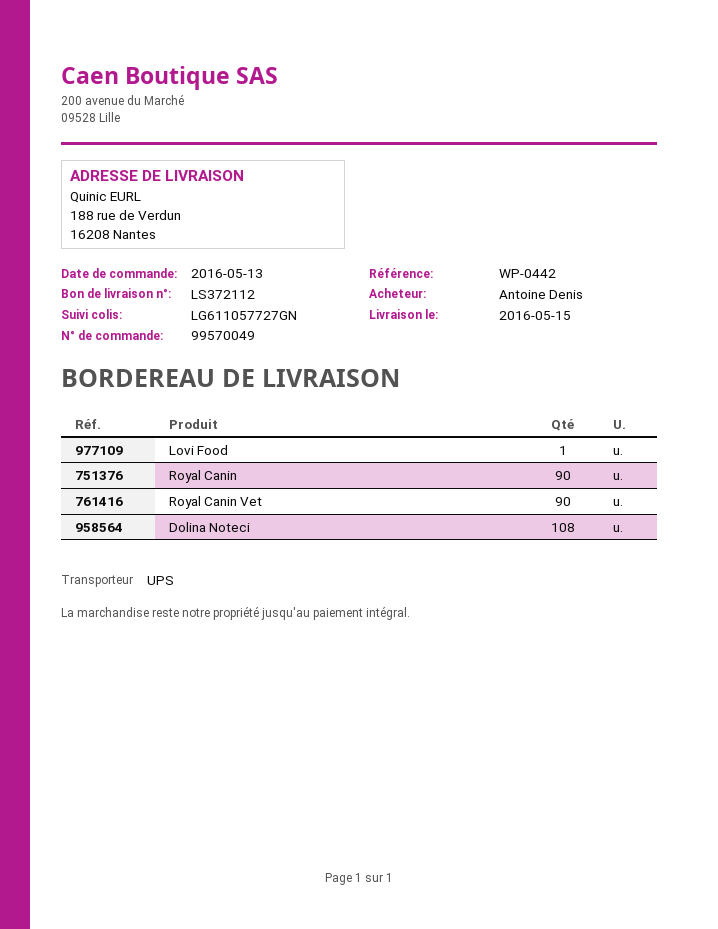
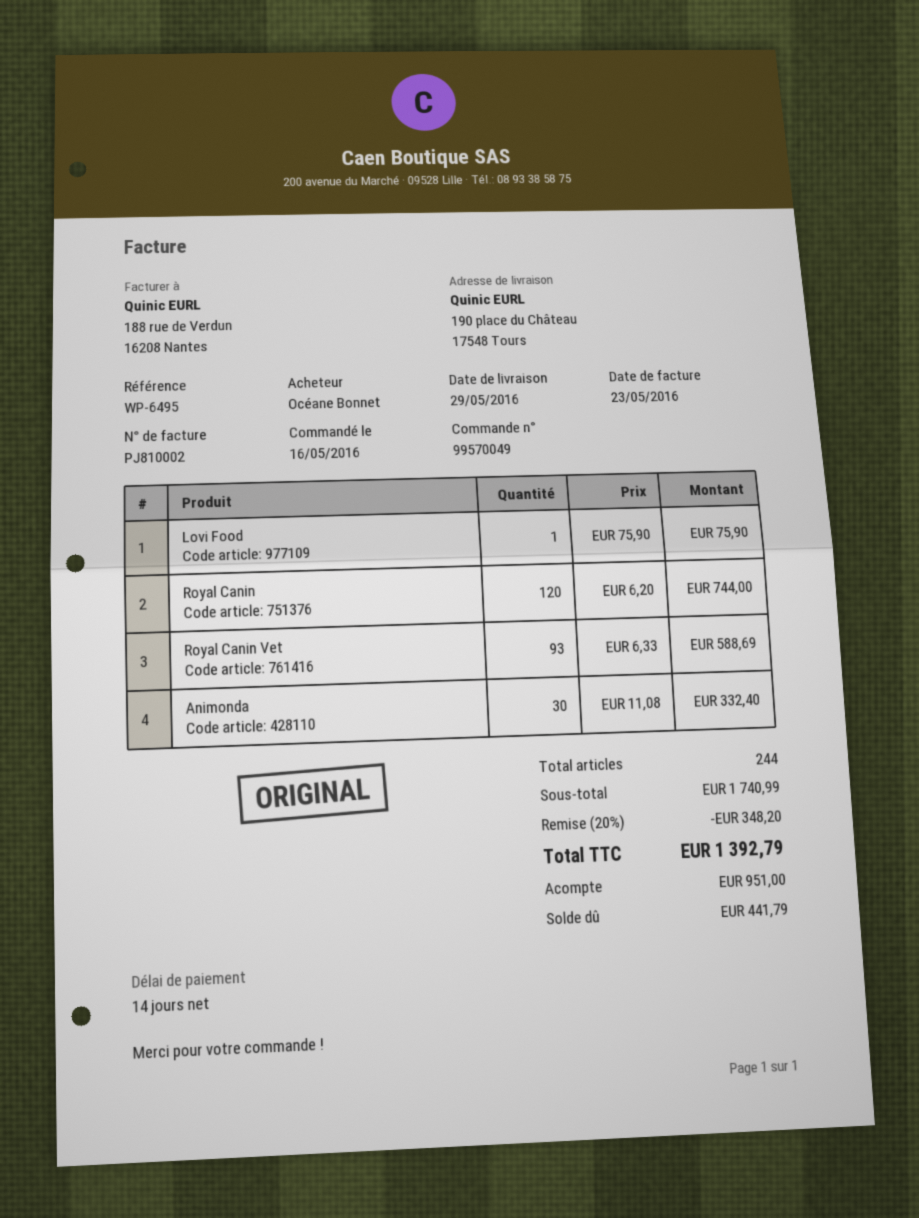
order date: 2016-05-13 -> 2016-05-16
delivery date: 2016-05-15 -> 2016-05-29
reference: WP-0442 -> WP-6495
ordered by: Antoine Denis -> Océane Bonnet
ship to: 188 rue de Verdun, 16208 Nantes -> 190 place du Château, 17548 Tours
Royal Canin: 90 -> 120
Royal Canin Vet: 90 -> 93
Dolina Noteci: 108 -> none
Animonda: none -> 30

